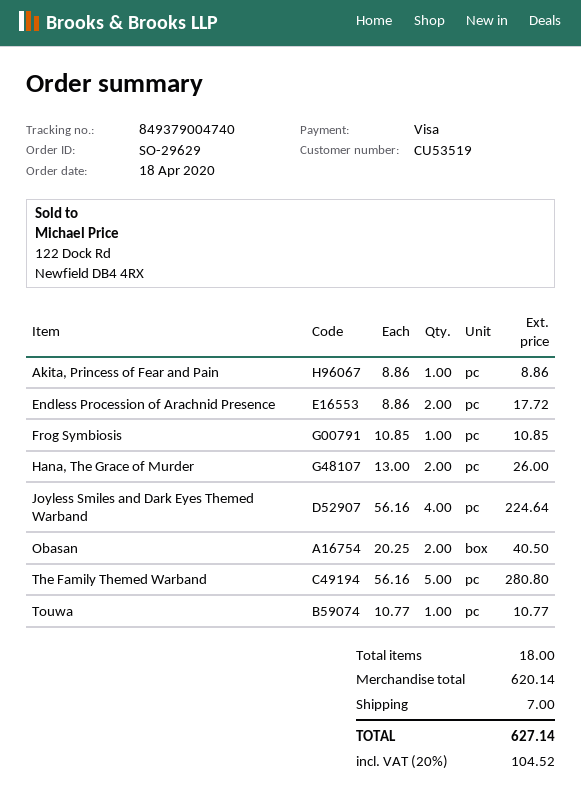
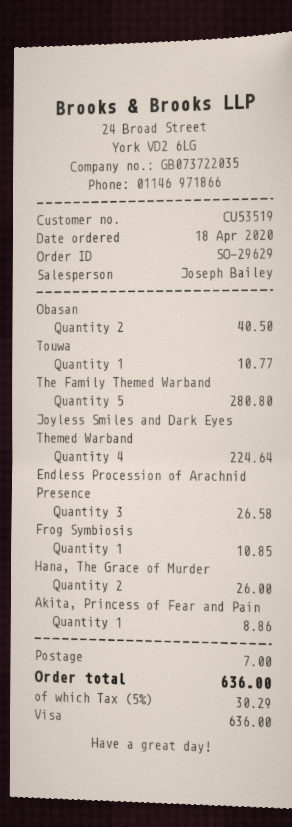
Endless Procession of Arachnid Presence: 2 for 17.72 -> 3 for 26.58
tax: 20% = 104.52 -> 5% = 30.29
total: 627.14 -> 636.00

